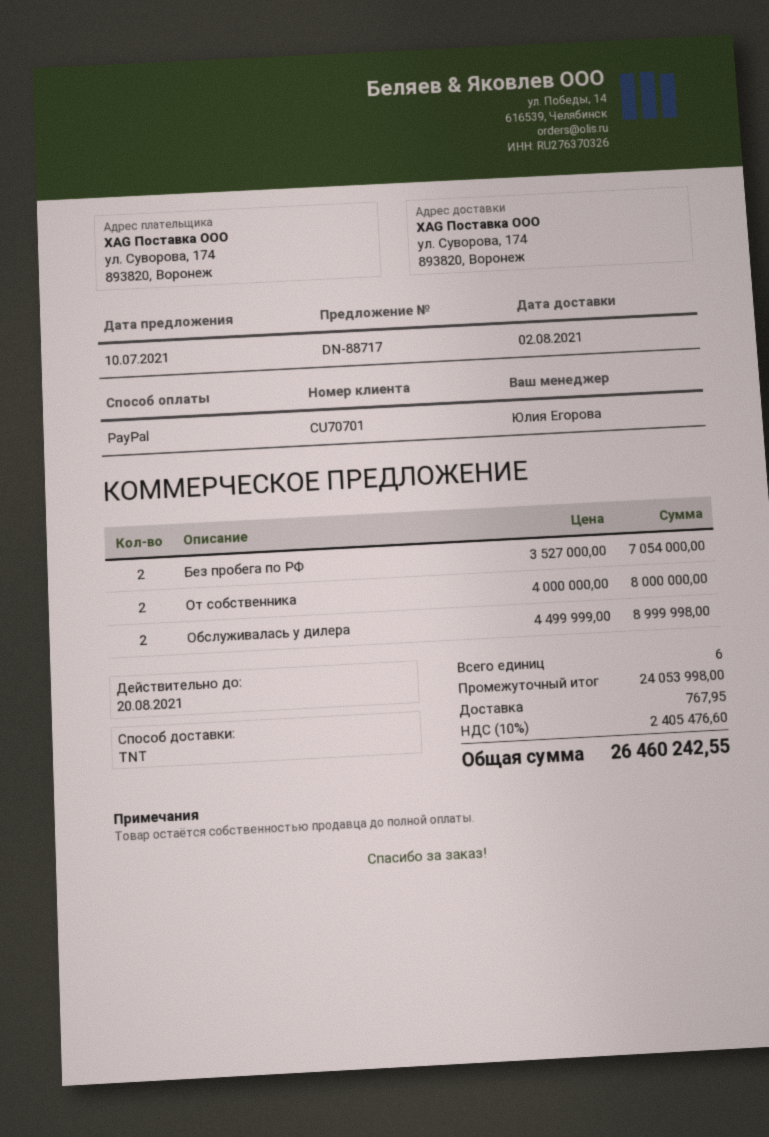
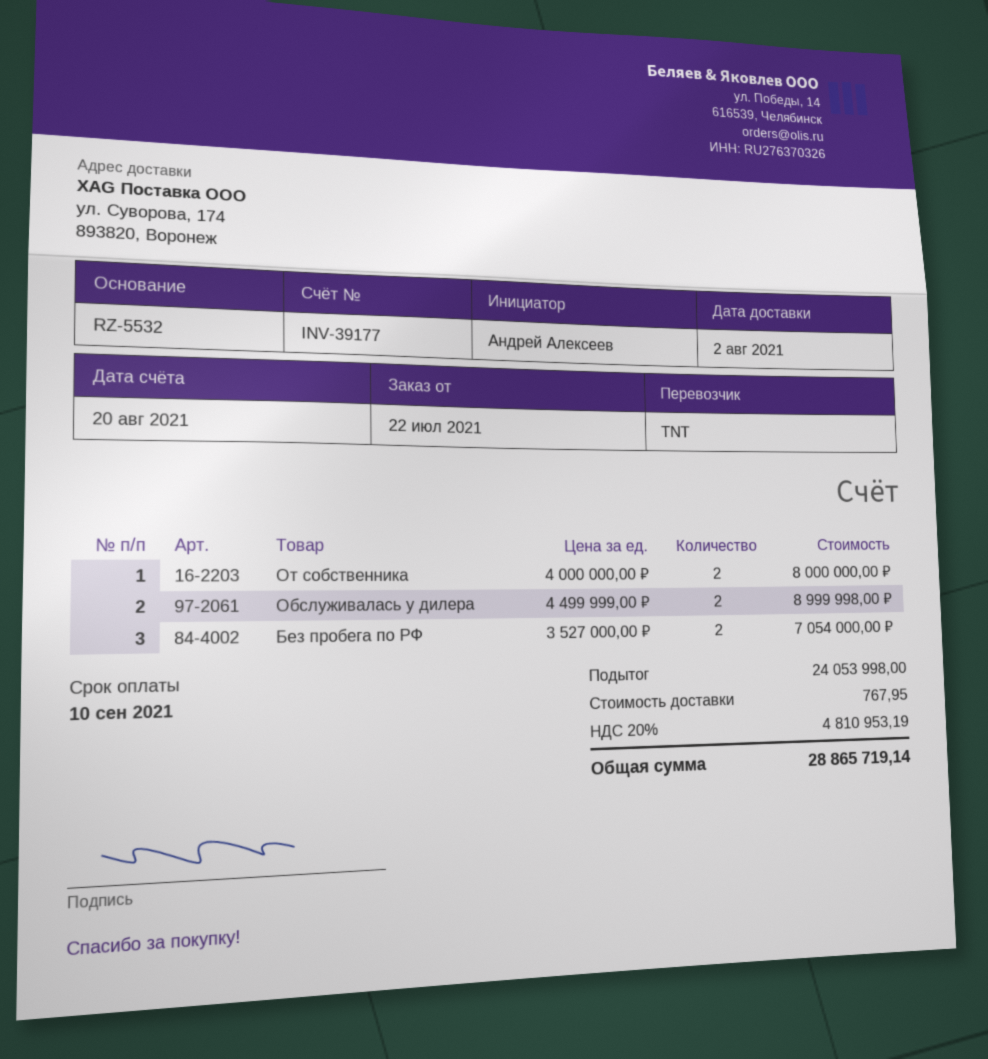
tax: 10% = 2405476.60 -> 20% = 4810953.19
total: 26460242.55 -> 28865719.14

